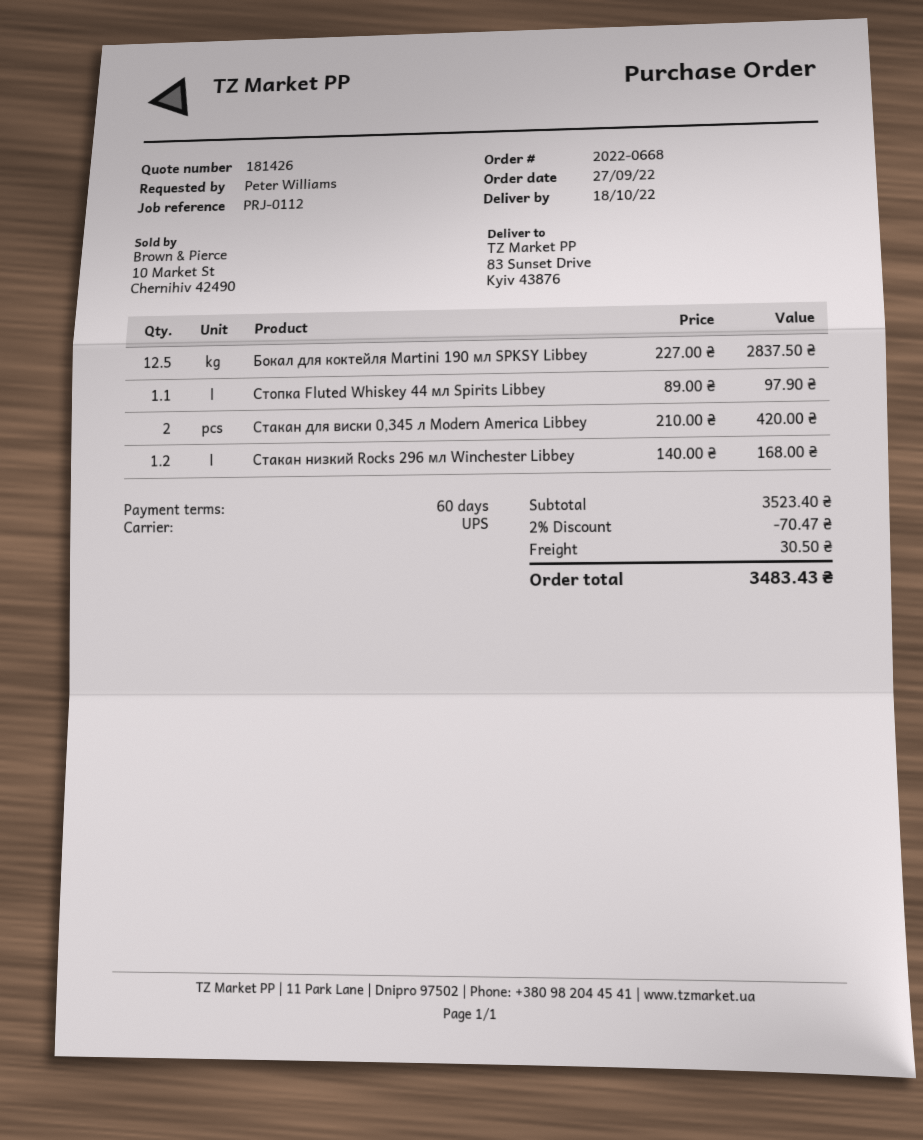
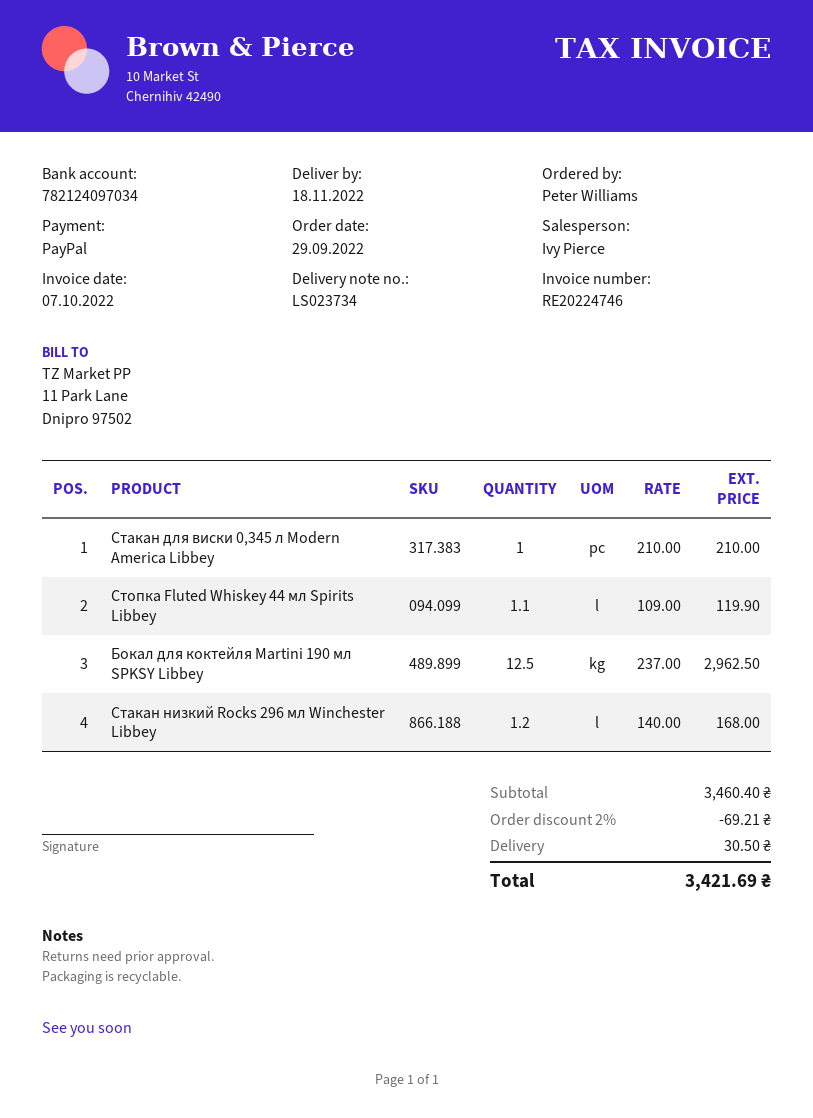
order date: 2022-09-27 -> 2022-09-29
delivery date: 2022-10-18 -> 2022-11-18
Бокал для коктейля Martini 190 мл SPKSY Libbey: 12.5 x 227.00 = 2837.50 -> 12.5 x 237.00 = 2962.50
Стопка Fluted Whiskey 44 мл Spirits Libbey: 1.1 x 89.00 = 97.90 -> 1.1 x 109.00 = 119.90
Стакан для виски 0,345 л Modern America Libbey: 2 x 210.00 = 420.00 -> 1 x 210.00 = 210.00
subtotal: 3523.40 -> 3460.40
discount: 2% = 70.47 -> 2% = 69.21
total: 3483.43 -> 3421.69

